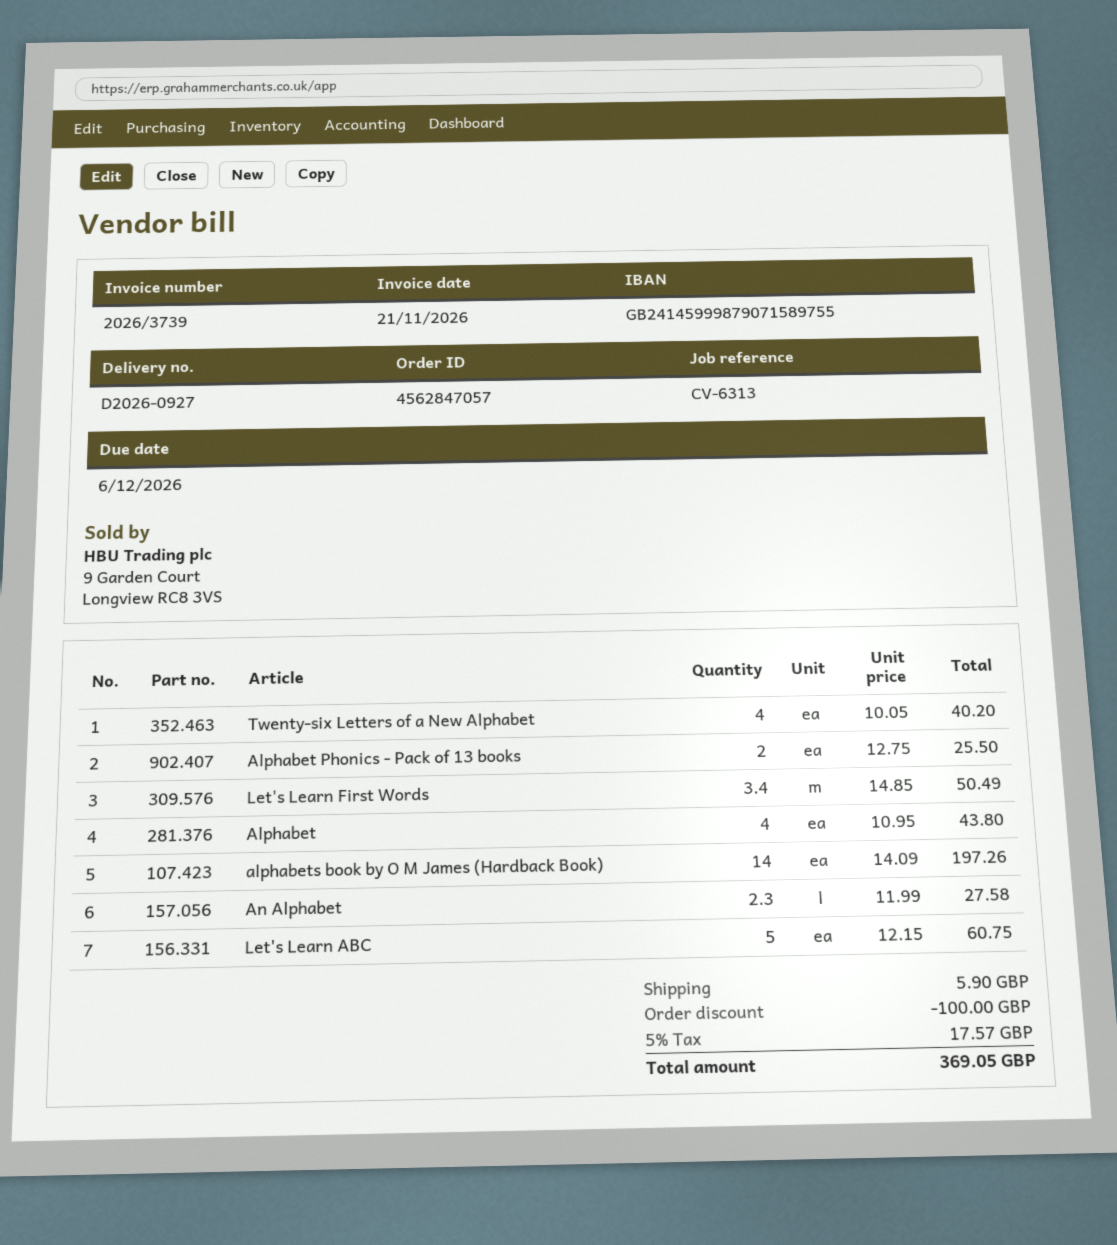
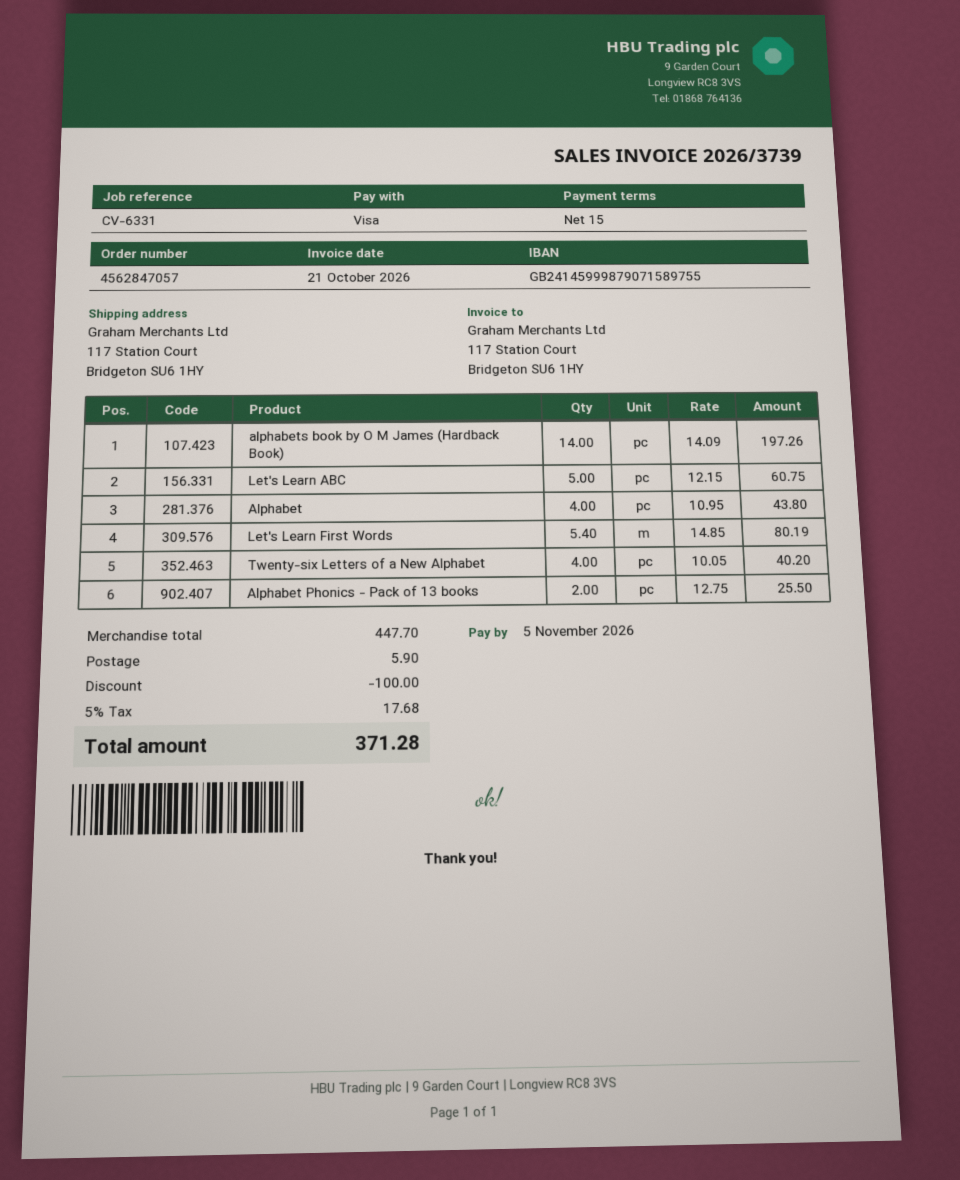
invoice date: 2026-11-21 -> 2026-10-21
due date: 2026-12-06 -> 2026-11-05
reference: CV-6313 -> CV-6331
Let's Learn First Words: 3.4 x 14.85 = 50.49 -> 5.4 x 14.85 = 80.19
An Alphabet: 2.3 x 11.99 = 27.58 -> none
tax: 5% = 17.57 -> 5% = 17.68
total: 369.05 -> 371.28

